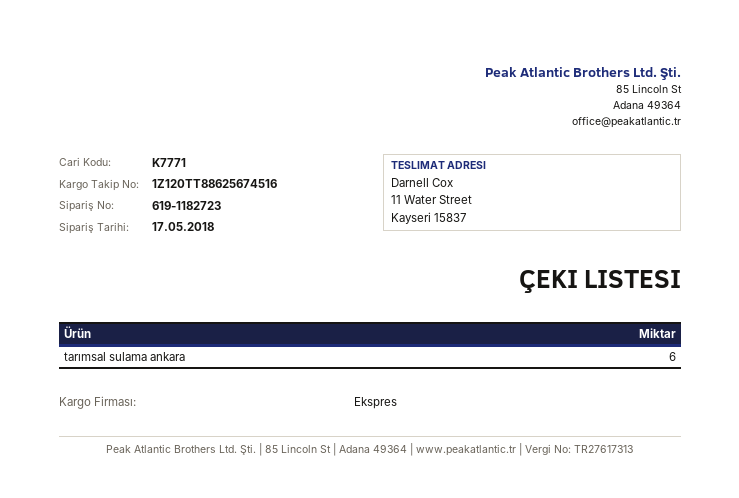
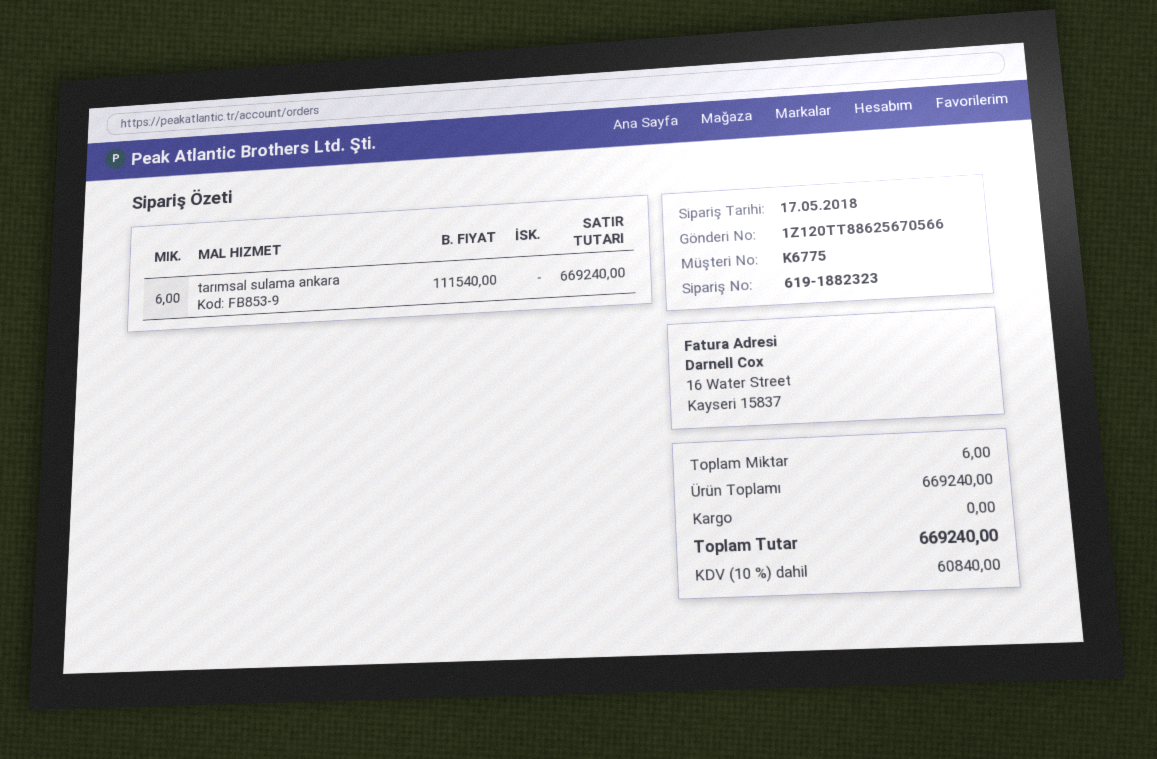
order number: 619-1182723 -> 619-1882323
customer number: K7771 -> K6775
tracking number: 1Z120TT88625674516 -> 1Z120TT88625670566

